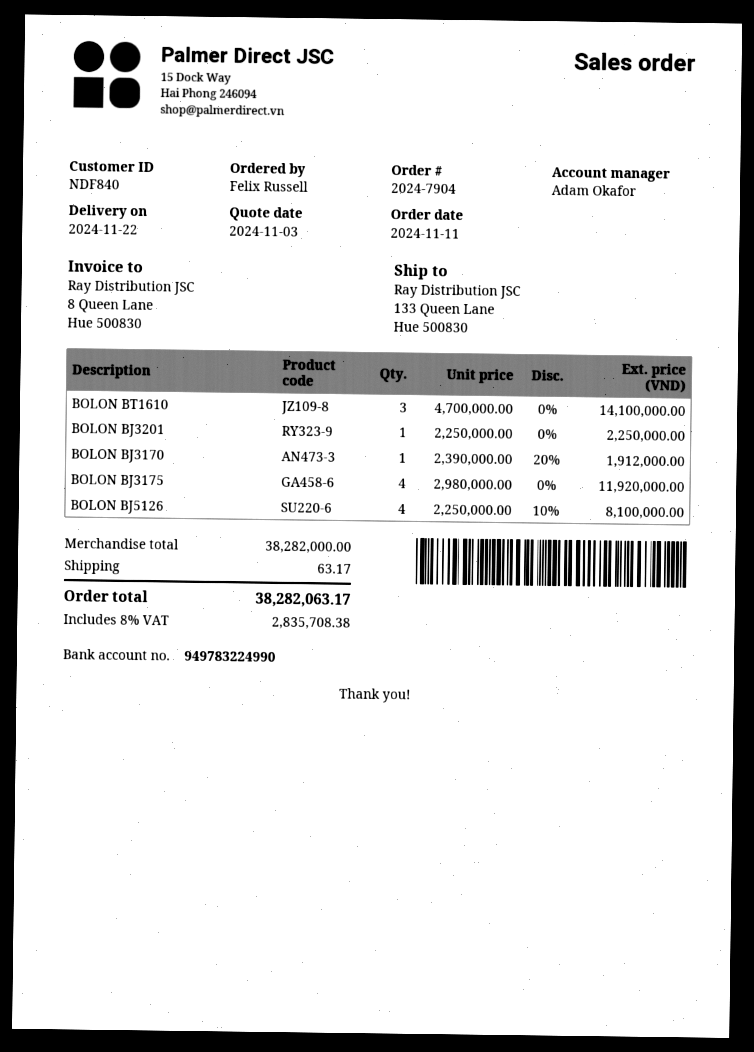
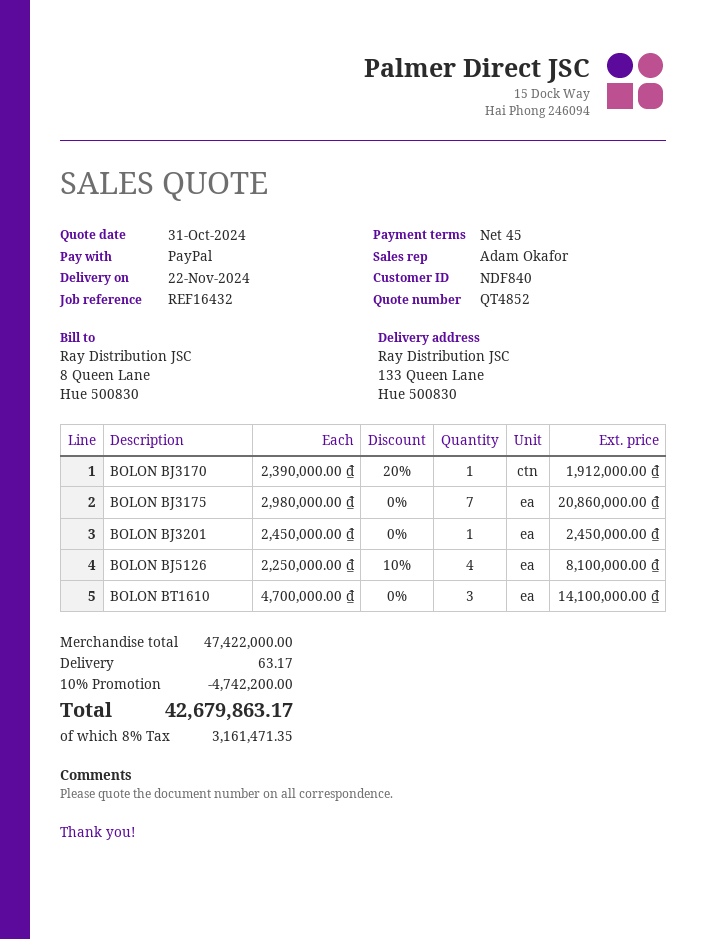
quote date: 2024-11-03 -> 2024-10-31
BOLON BJ3201: 1 x 2250000.00 = 2250000.00 -> 1 x 2450000.00 = 2450000.00
BOLON BJ3175: 4 x 2980000.00 = 11920000.00 -> 7 x 2980000.00 = 20860000.00
subtotal: 38282000.00 -> 47422000.00
discount: none -> 10% = 4742200.00
tax: 8% = 2835708.38 -> 8% = 3161471.35
total: 38282063.17 -> 42679863.17

